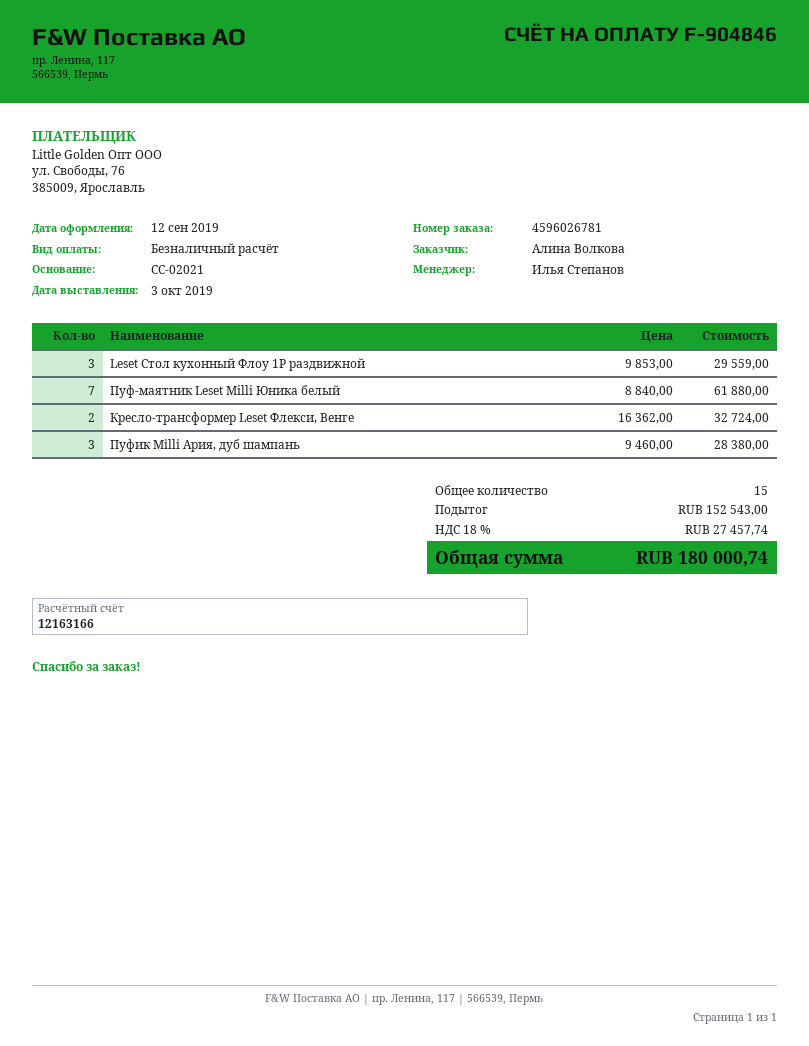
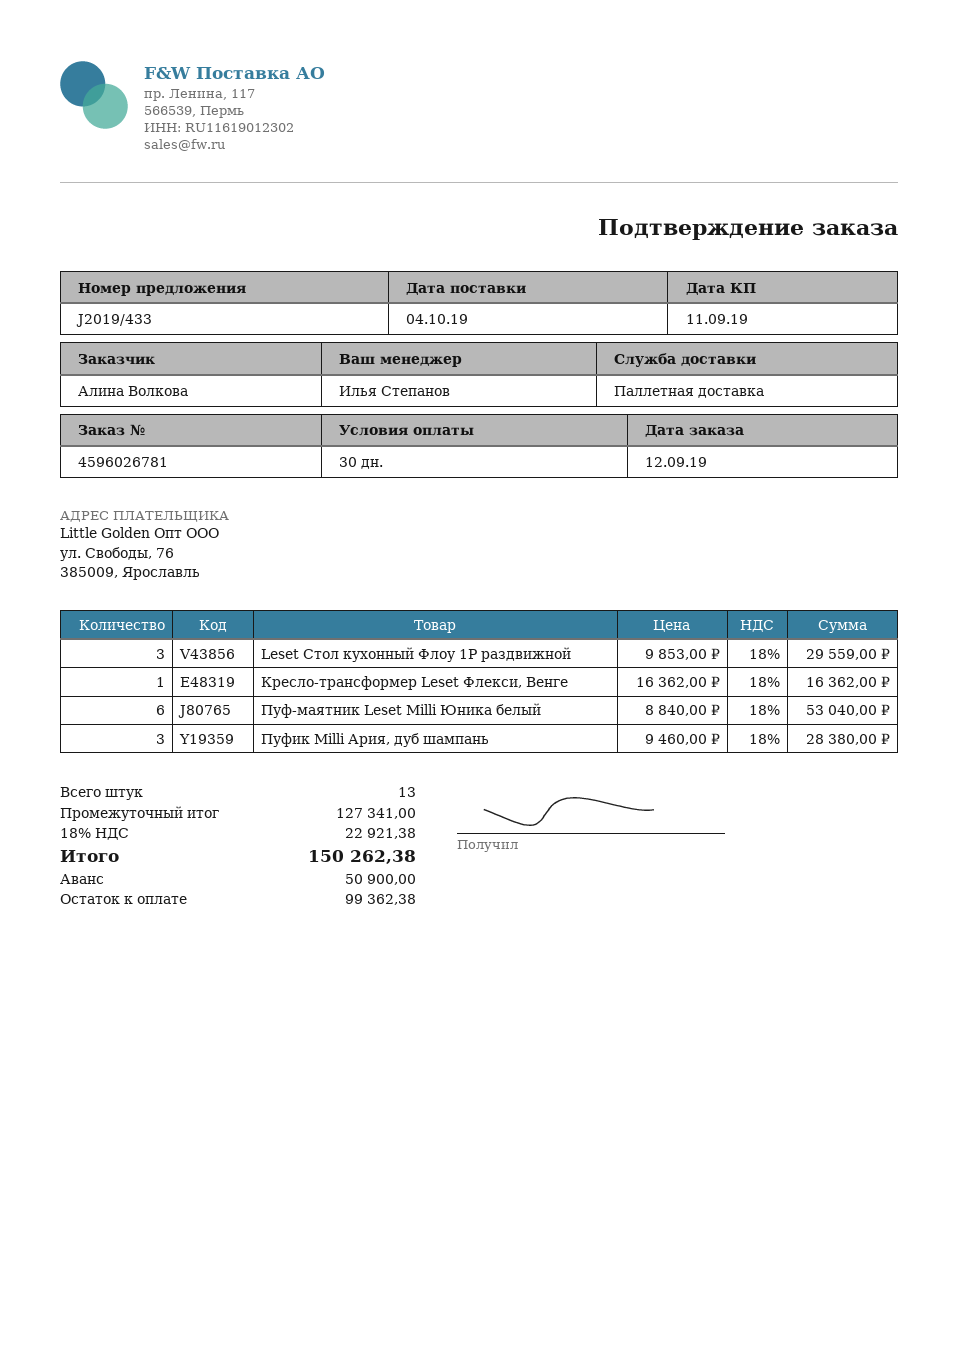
Пуф-маятник Leset Milli Юника белый: 7 x 8840.00 = 61880.00 -> 6 x 8840.00 = 53040.00
Кресло-трансформер Leset Флекси, Венге: 2 x 16362.00 = 32724.00 -> 1 x 16362.00 = 16362.00
total quantity: 15 -> 13
subtotal: 152543.00 -> 127341.00
tax: 18% = 27457.74 -> 18% = 22921.38
total: 180000.74 -> 150262.38

